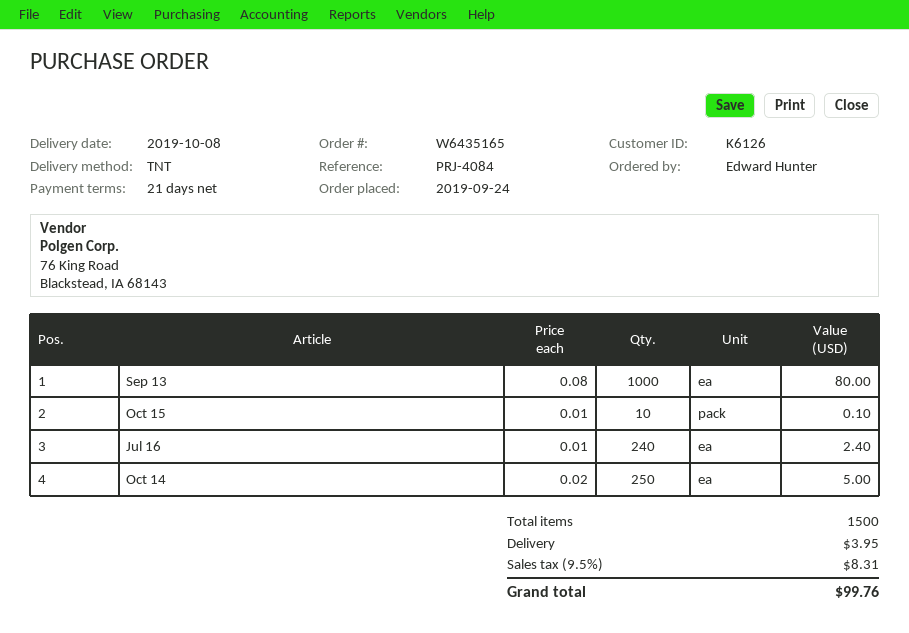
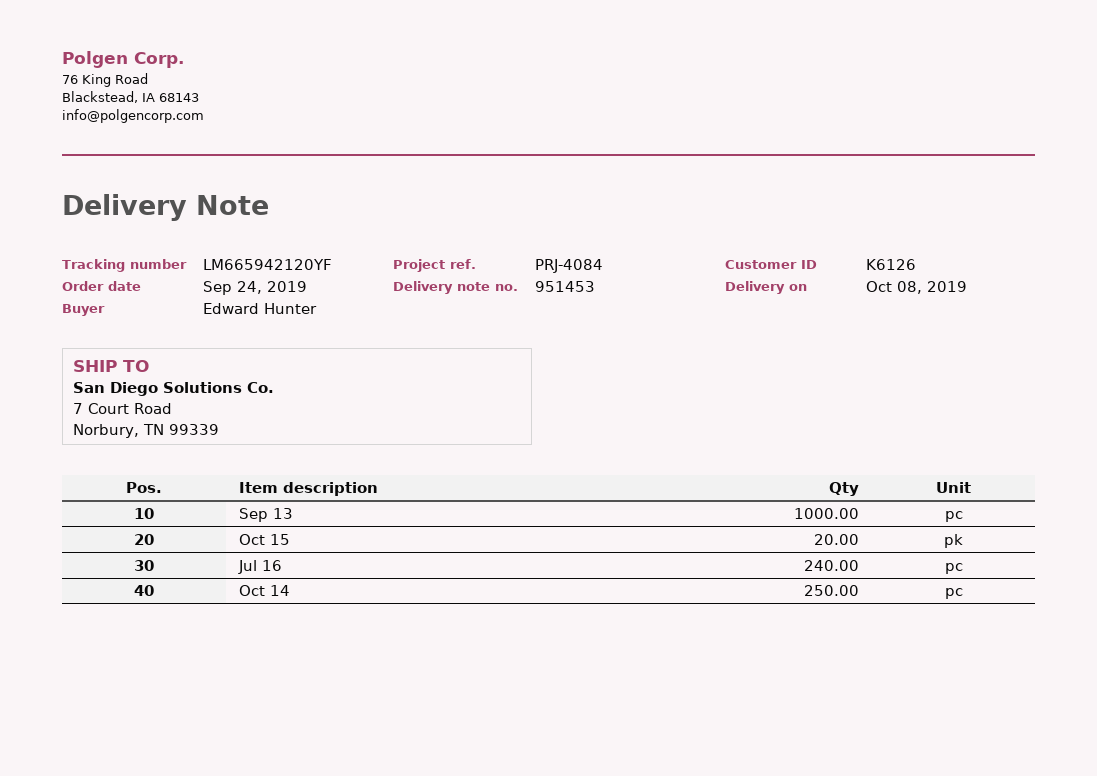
Oct 15: 10 -> 20

